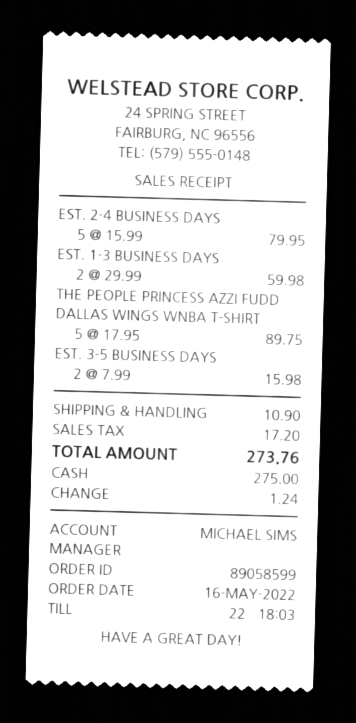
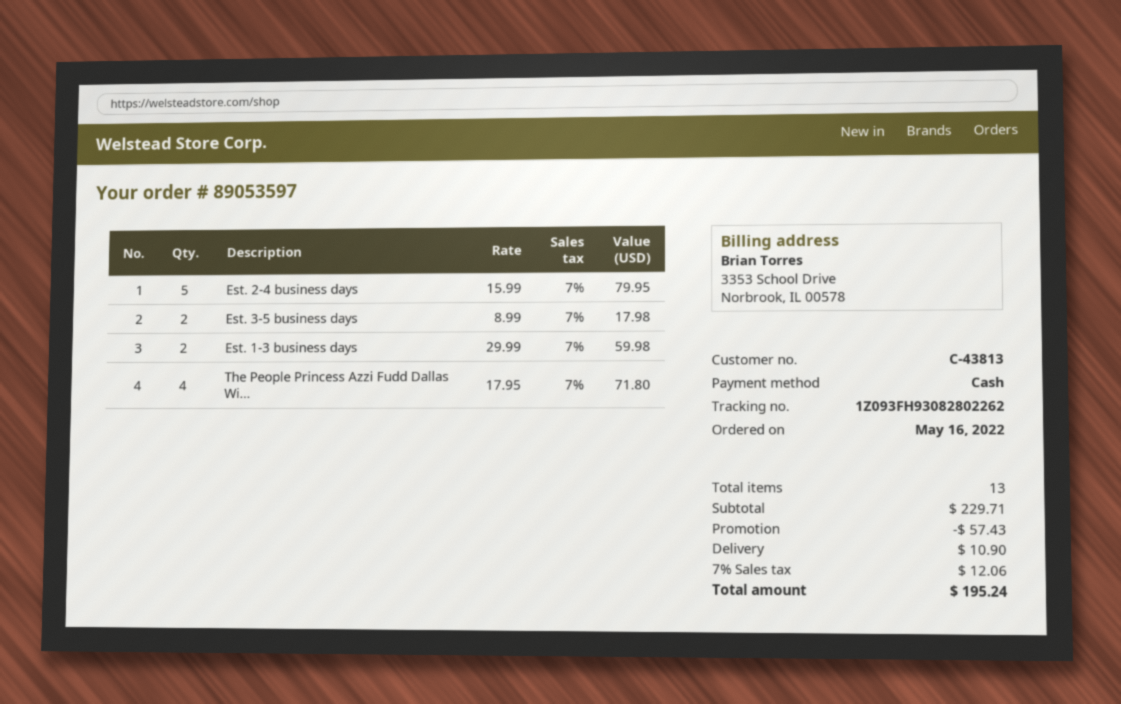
order number: 89058599 -> 89053597
THE PEOPLE PRINCESS AZZI FUDD DALLAS WINGS WNBA T-SHIRT: 5 x 17.95 = 89.75 -> 4 x 17.95 = 71.80
EST. 3-5 BUSINESS DAYS: 2 x 7.99 = 15.98 -> 2 x 8.99 = 17.98
discount: none -> 57.43
tax: 17.20 -> 12.06
total: 273.76 -> 195.24

